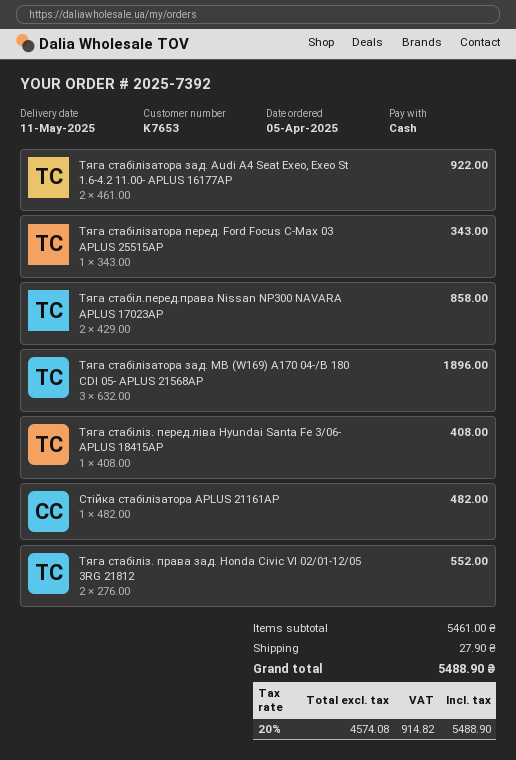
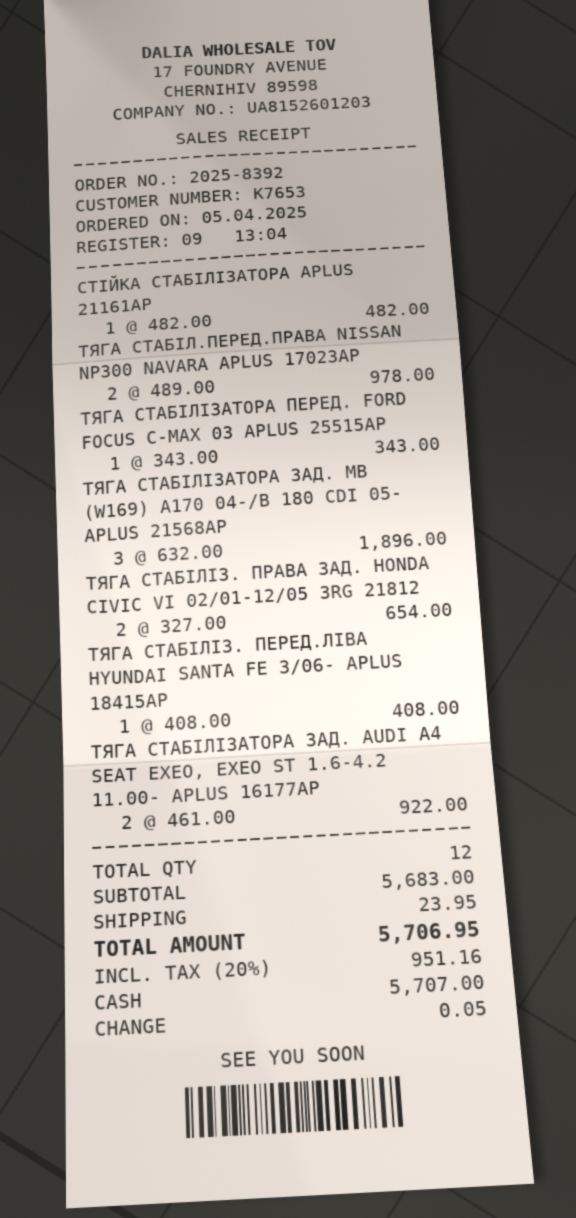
order number: 2025-7392 -> 2025-8392
Тяга стабіл.перед.права Nissan NP300 NAVARA APLUS 17023AP: 2 x 429.00 = 858.00 -> 2 x 489.00 = 978.00
Тяга стабіліз. права зад. Honda Civic VI 02/01-12/05 3RG 21812: 2 x 276.00 = 552.00 -> 2 x 327.00 = 654.00
subtotal: 5461.00 -> 5683.00
shipping: 27.90 -> 23.95
tax: 20% = 914.82 -> 20% = 951.16
total: 5488.90 -> 5706.95

